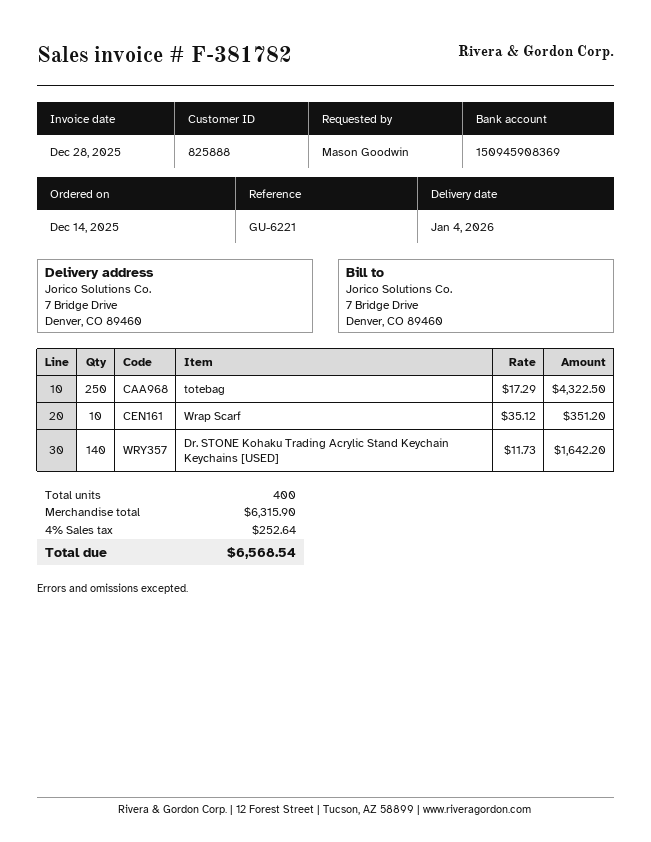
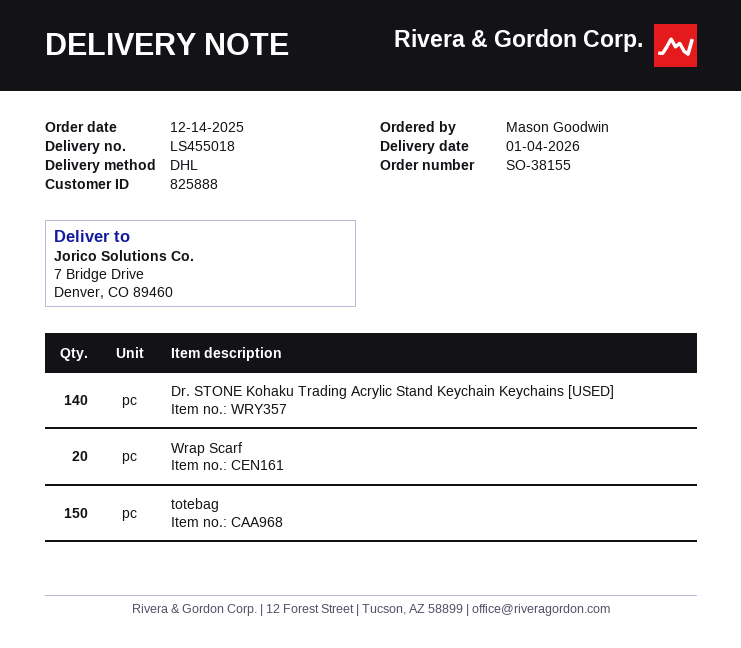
totebag: 250 -> 150
Wrap Scarf: 10 -> 20

